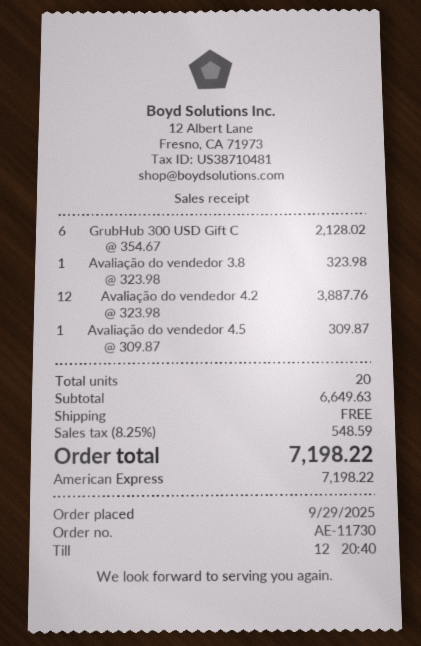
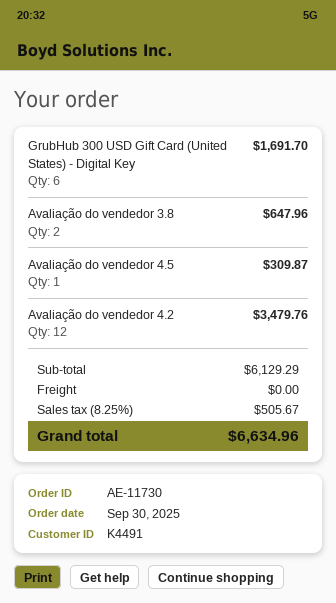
order date: 2025-09-29 -> 2025-09-30
GrubHub 300 USD Gift C: 6 for 2128.02 -> 6 for 1691.70
Avaliação do vendedor 3.8: 1 for 323.98 -> 2 for 647.96
Avaliação do vendedor 4.2: 12 for 3887.76 -> 12 for 3479.76
subtotal: 6649.63 -> 6129.29
tax: 8.25% = 548.59 -> 8.25% = 505.67
total: 7198.22 -> 6634.96

